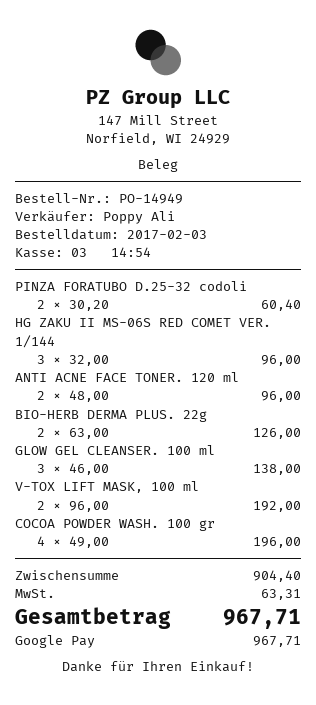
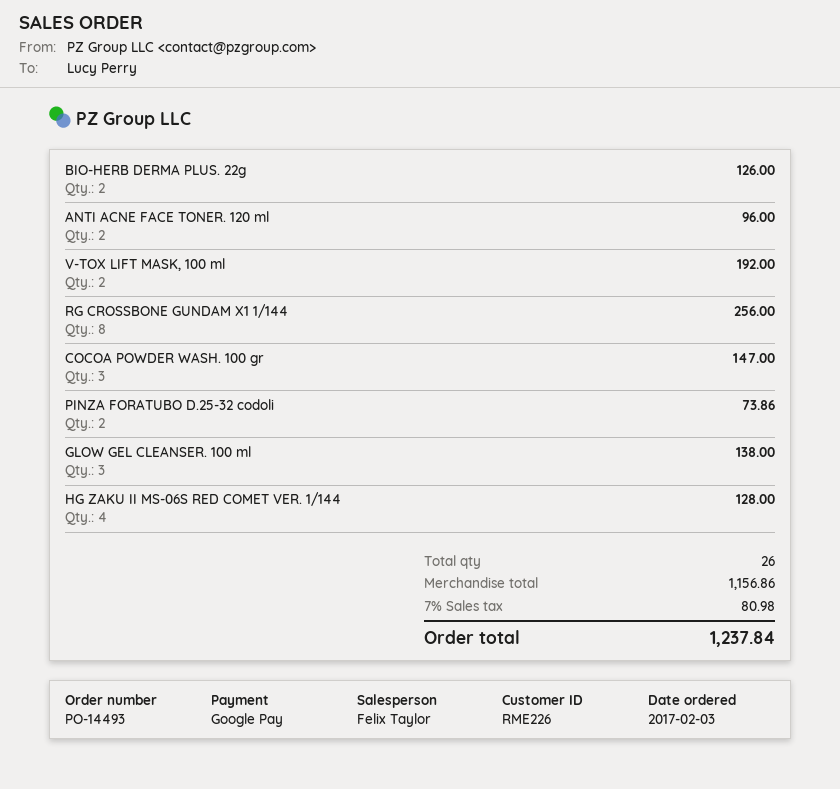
order number: PO-14949 -> PO-14493
sales rep: Poppy Ali -> Felix Taylor
PINZA FORATUBO D.25-32 codoli: 2 for 60.40 -> 2 for 73.86
HG ZAKU II MS-06S RED COMET VER. 1/144: 3 for 96.00 -> 4 for 128.00
COCOA POWDER WASH. 100 gr: 4 for 196.00 -> 3 for 147.00
RG CROSSBONE GUNDAM X1 1/144: none -> 8 for 256.00
subtotal: 904.40 -> 1156.86
tax: 63.31 -> 80.98
total: 967.71 -> 1237.84

